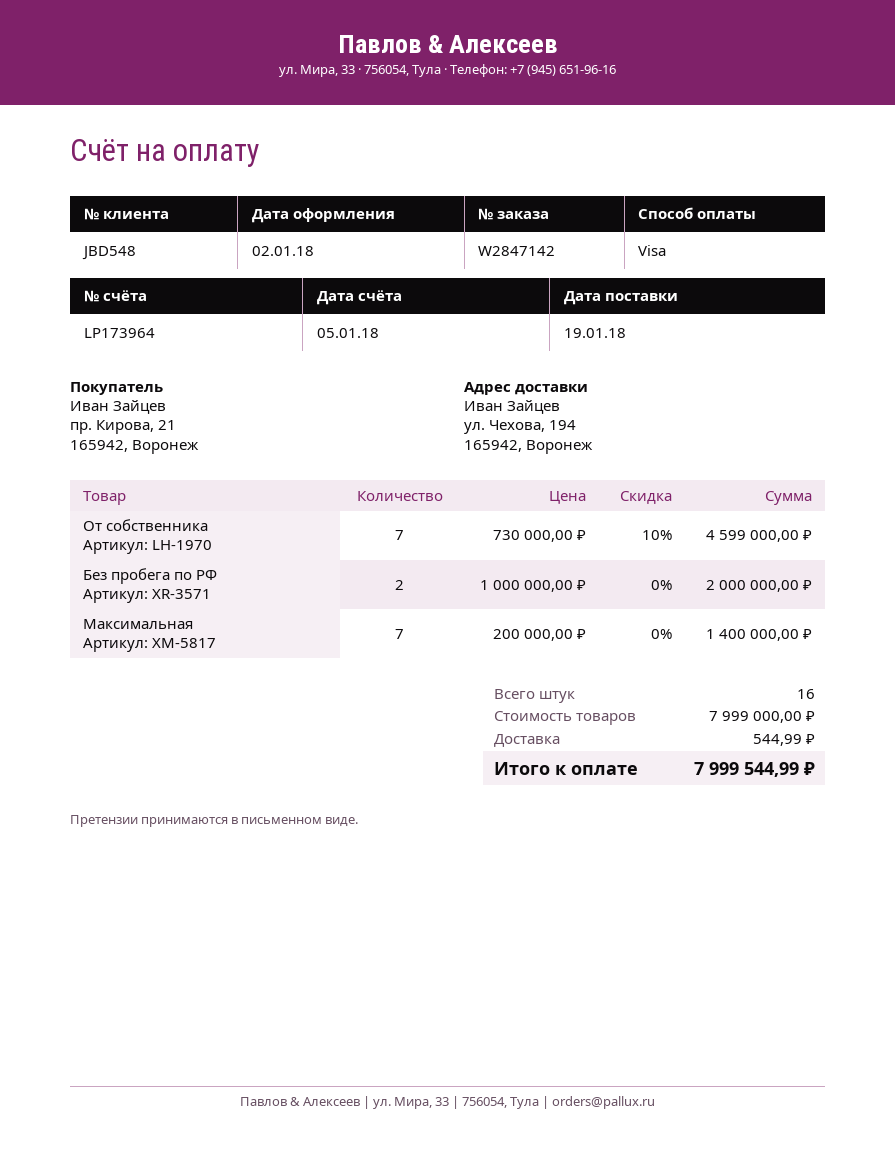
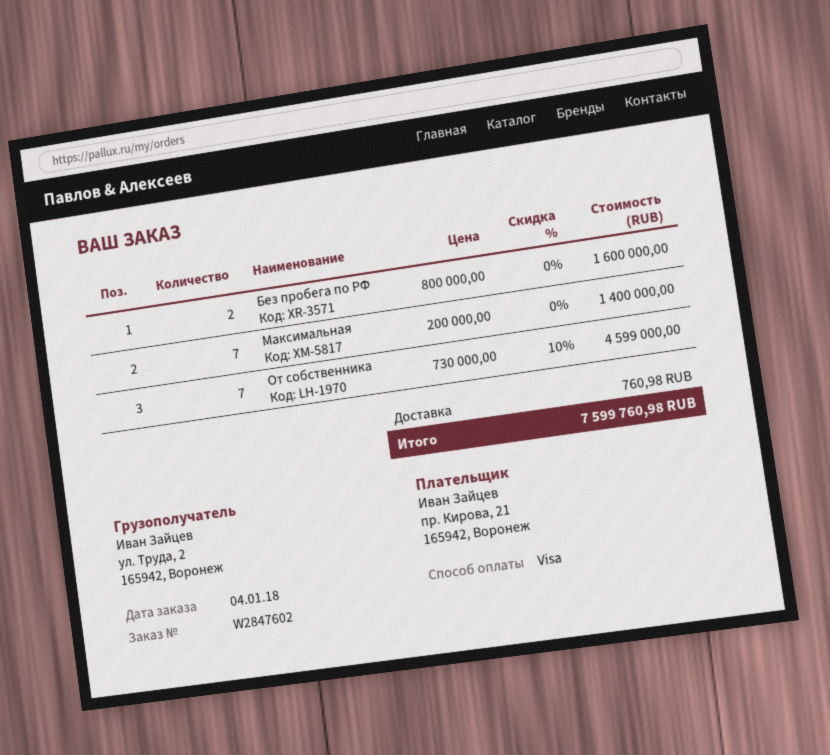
order number: W2847142 -> W2847602
order date: 2018-01-02 -> 2018-01-04
ship to: ул. Чехова, 194, 165942, Воронеж -> ул. Труда, 2, 165942, Воронеж
Без пробега по РФ: 2 x 1000000.00 = 2000000.00 -> 2 x 800000.00 = 1600000.00
shipping: 544.99 -> 760.98
total: 7999544.99 -> 7599760.98

